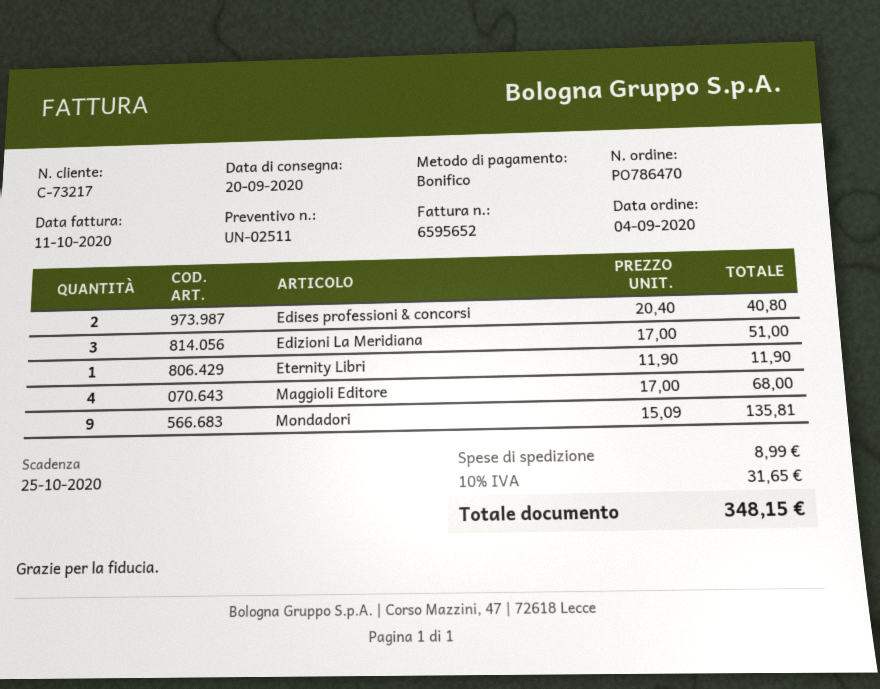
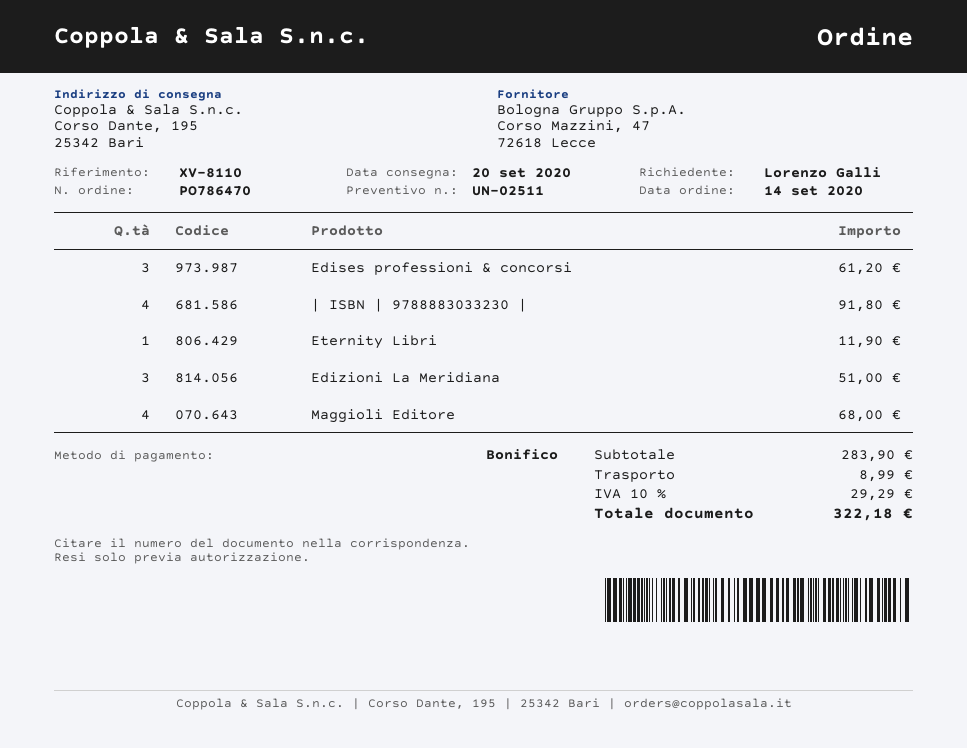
order date: 2020-09-04 -> 2020-09-14
Edises professioni & concorsi: 2 for 40.80 -> 3 for 61.20
Mondadori: 9 for 135.81 -> none
| ISBN | 9788883033230 |: none -> 4 for 91.80
tax: 10% = 31.65 -> 10% = 29.29
total: 348.15 -> 322.18

